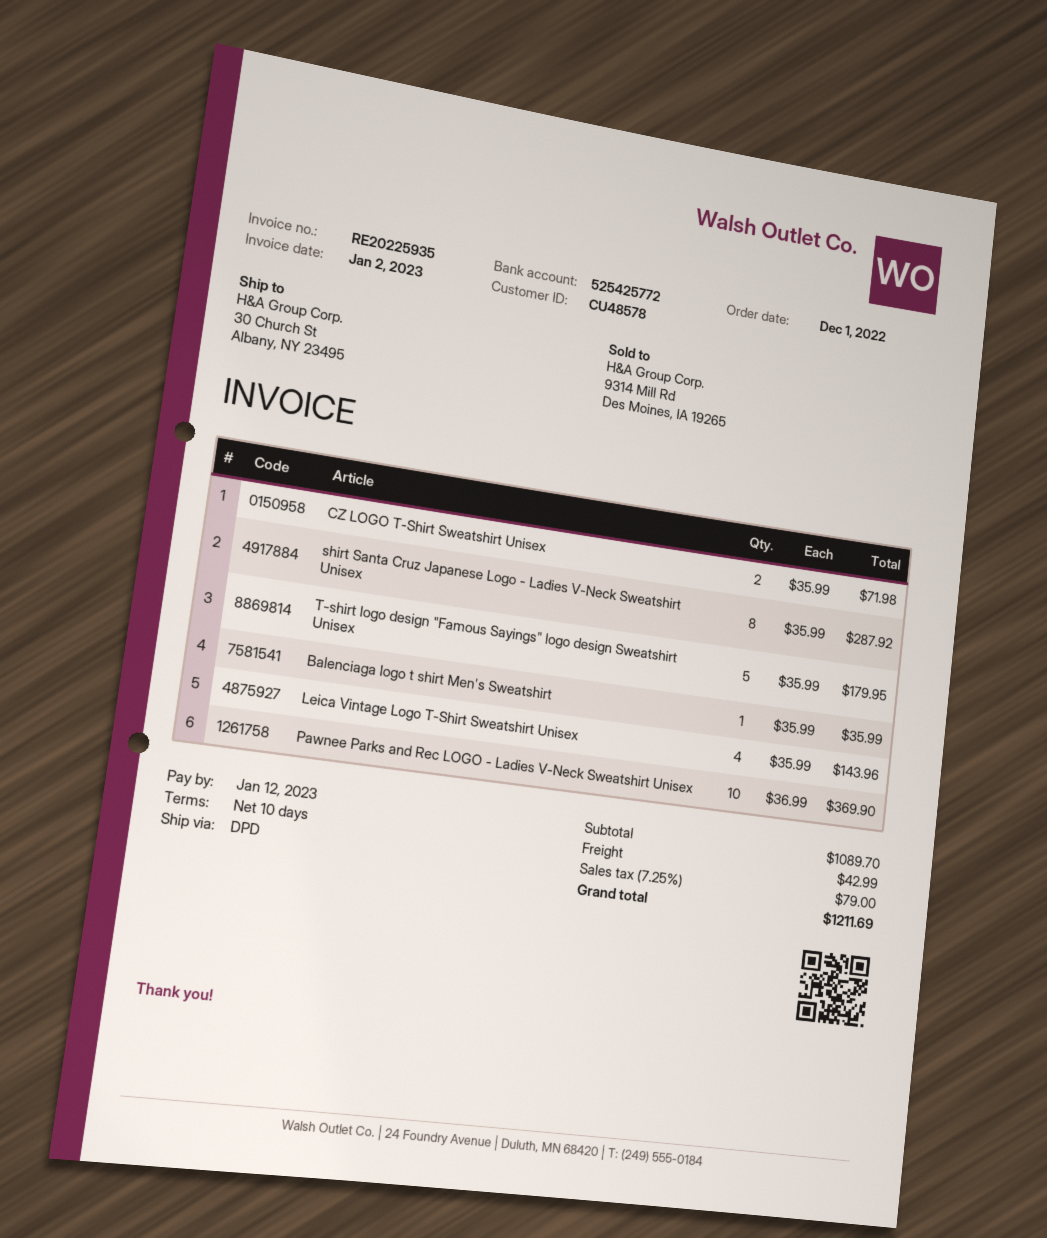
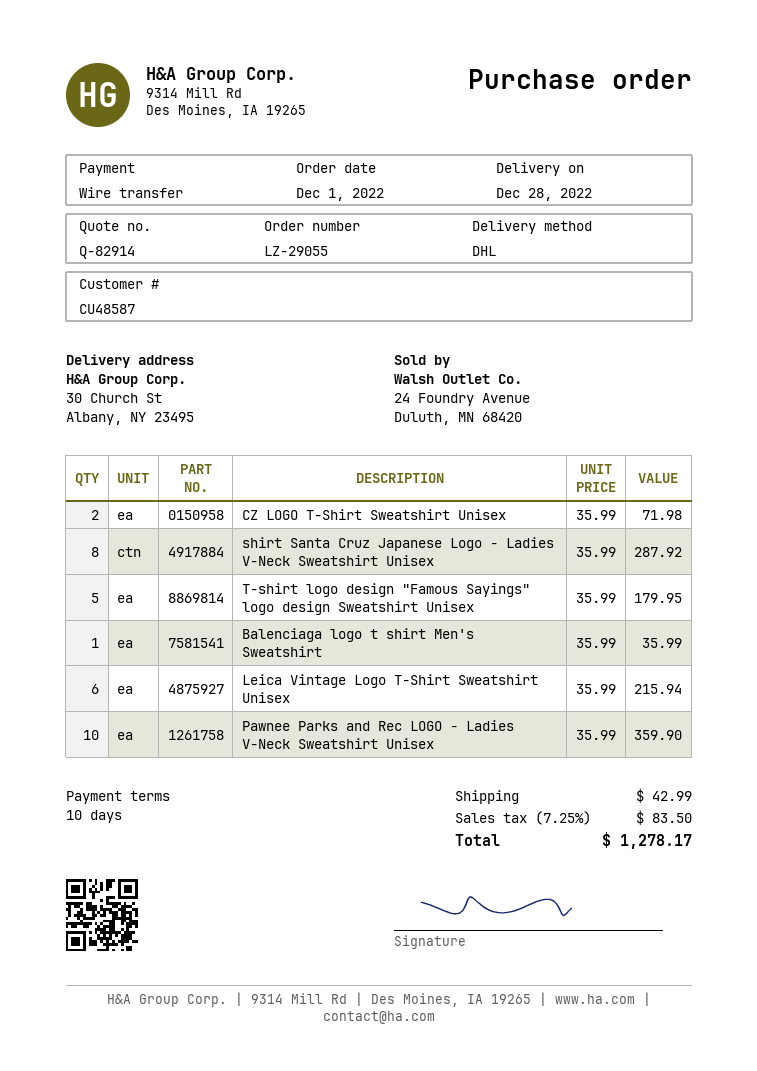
customer number: CU48578 -> CU48587
shipping method: DPD -> DHL
Leica Vintage Logo T-Shirt Sweatshirt Unisex: 4 x 35.99 = 143.96 -> 6 x 35.99 = 215.94
Pawnee Parks and Rec LOGO - Ladies V-Neck Sweatshirt Unisex: 10 x 36.99 = 369.90 -> 10 x 35.99 = 359.90
tax: 7.25% = 79.00 -> 7.25% = 83.50
total: 1211.69 -> 1278.17

